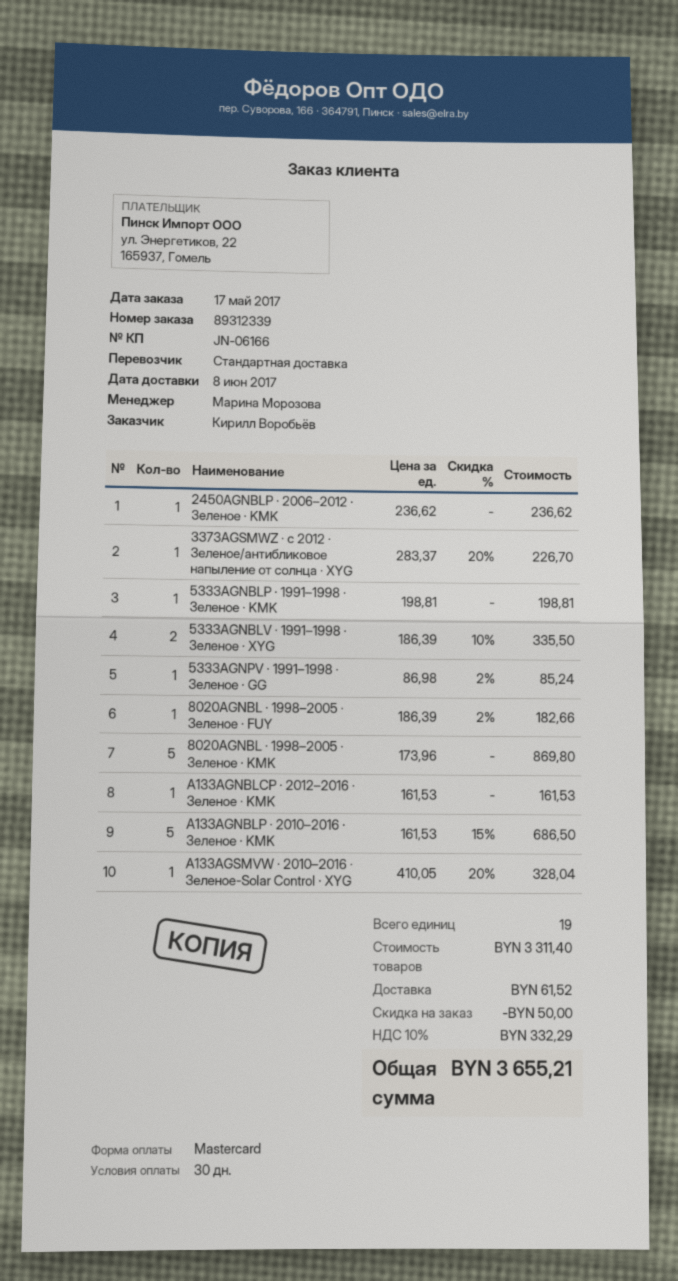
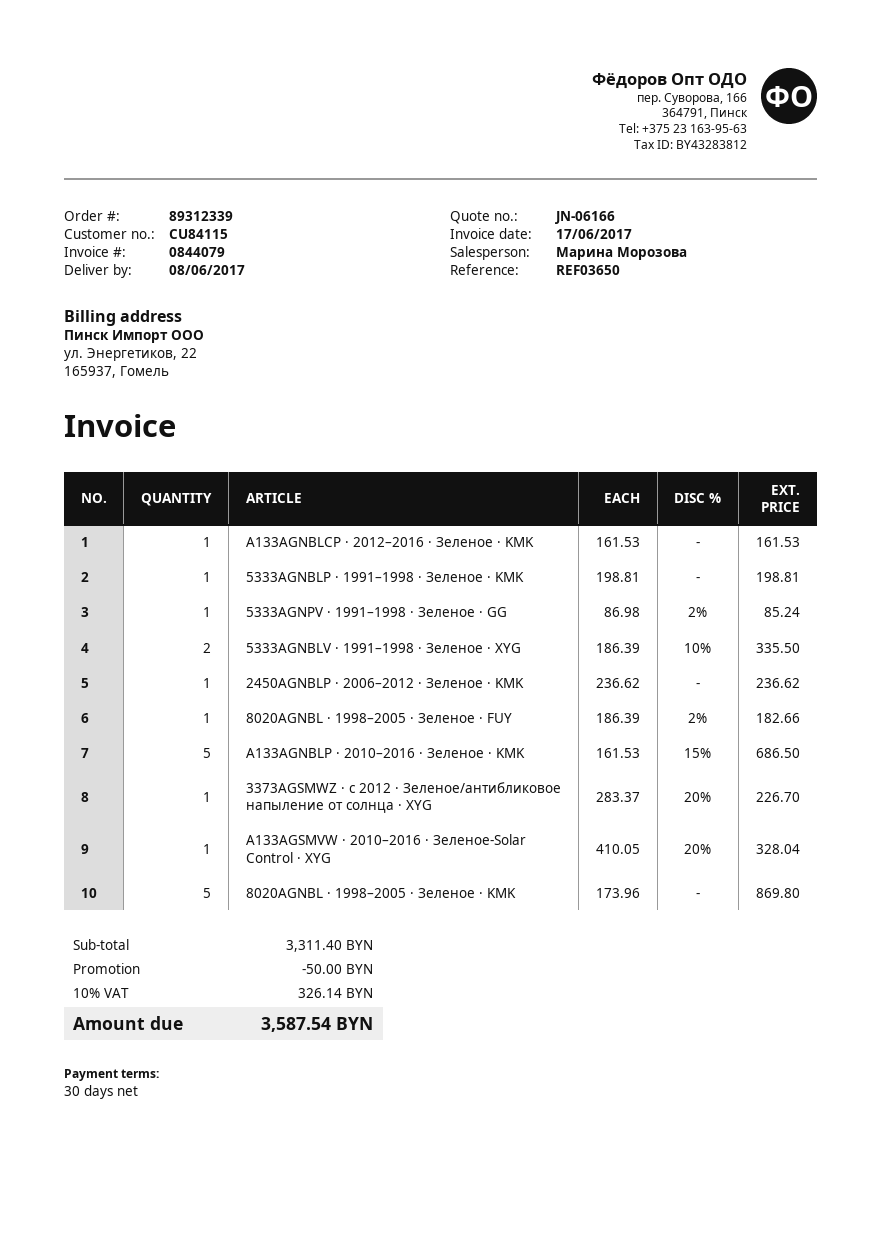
shipping: 61.52 -> none
tax: 10% = 332.29 -> 10% = 326.14
total: 3655.21 -> 3587.54

